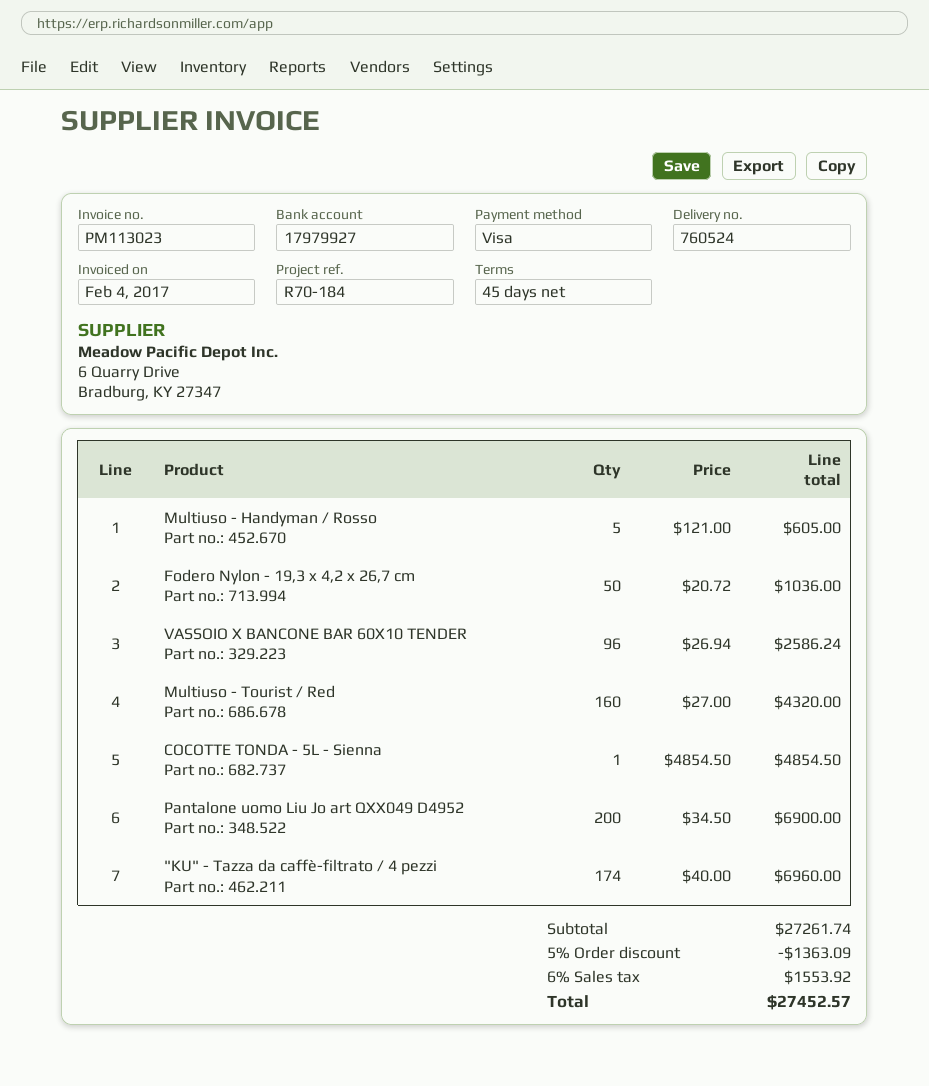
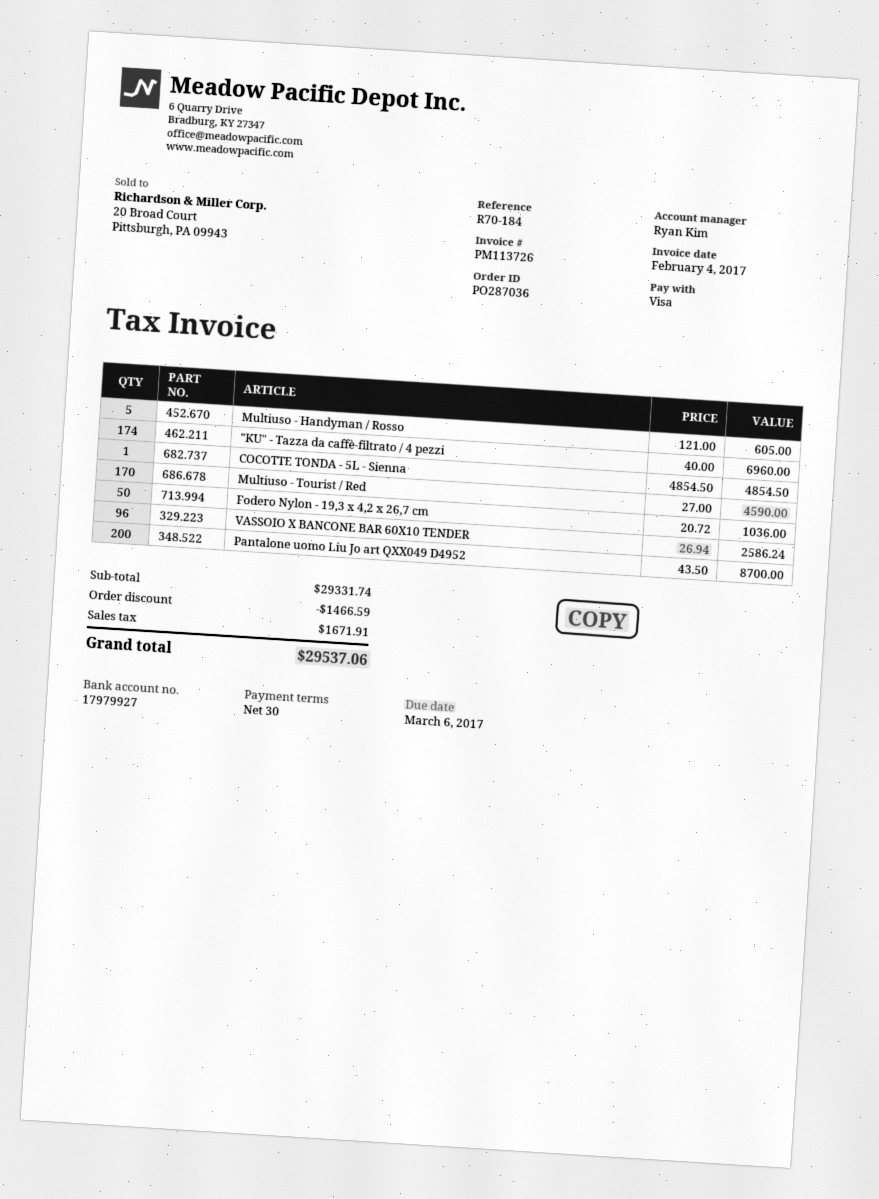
invoice number: PM113023 -> PM113726
payment terms: 45 days -> 30 days
Multiuso - Tourist / Red: 160 x 27.00 = 4320.00 -> 170 x 27.00 = 4590.00
Pantalone uomo Liu Jo art QXX049 D4952: 200 x 34.50 = 6900.00 -> 200 x 43.50 = 8700.00
subtotal: 27261.74 -> 29331.74
discount: 1363.09 -> 1466.59
tax: 1553.92 -> 1671.91
total: 27452.57 -> 29537.06

